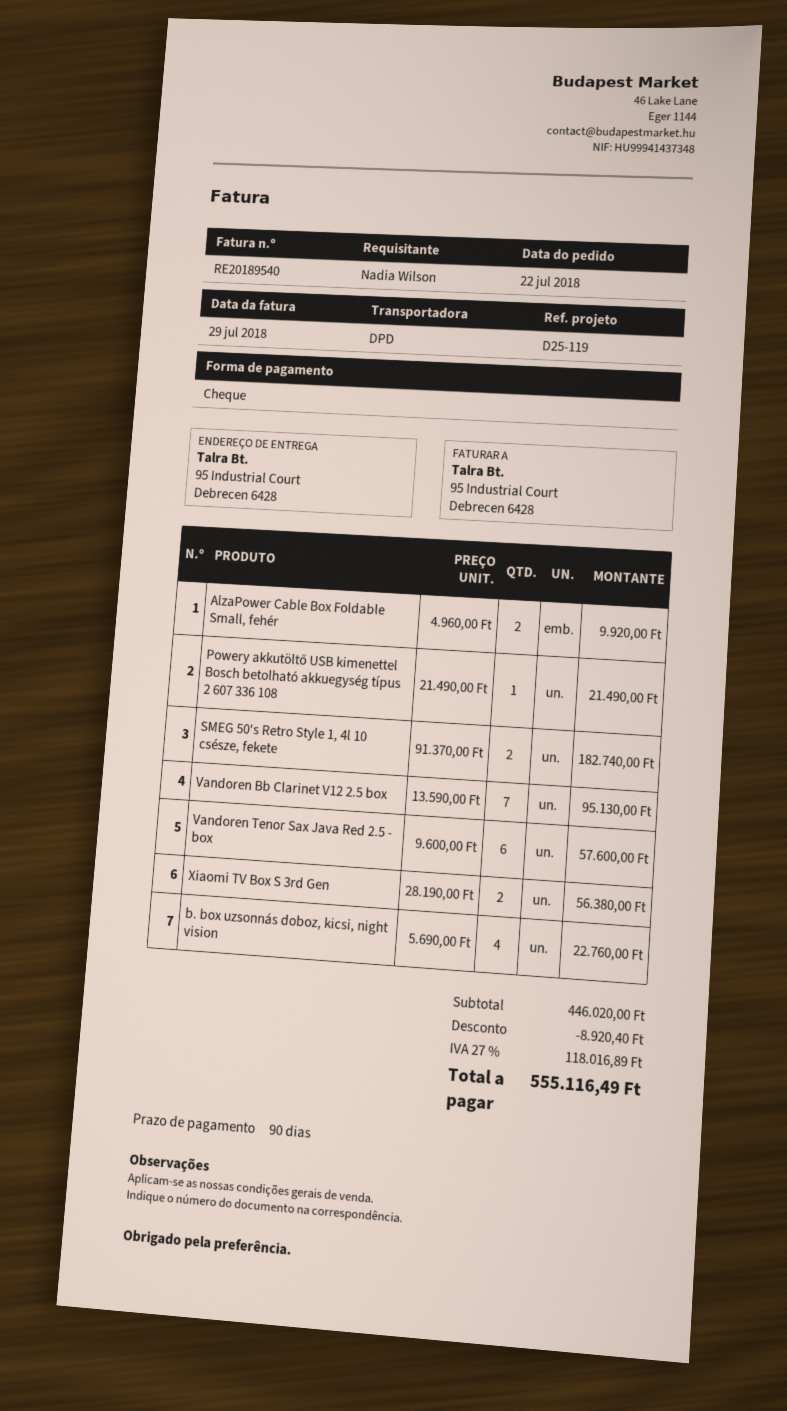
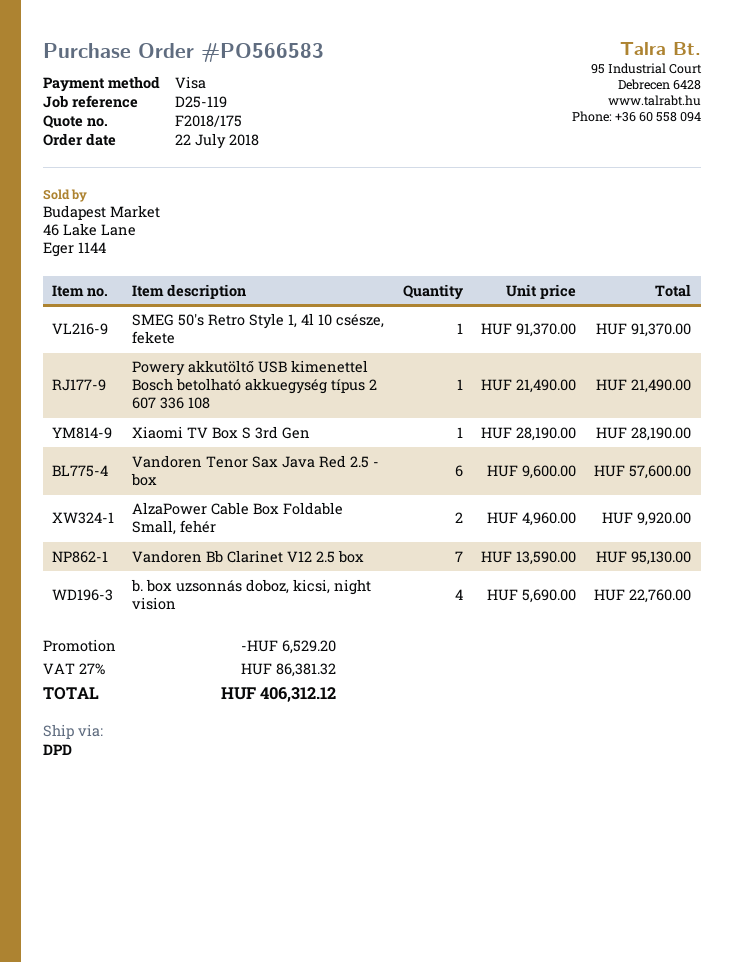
payment method: cheque -> Visa
SMEG 50's Retro Style 1, 4l 10 csésze, fekete: 2 x 91370.00 = 182740.00 -> 1 x 91370.00 = 91370.00
Xiaomi TV Box S 3rd Gen: 2 x 28190.00 = 56380.00 -> 1 x 28190.00 = 28190.00
discount: 8920.40 -> 6529.20
tax: 27% = 118016.89 -> 27% = 86381.32
total: 555116.49 -> 406312.12

